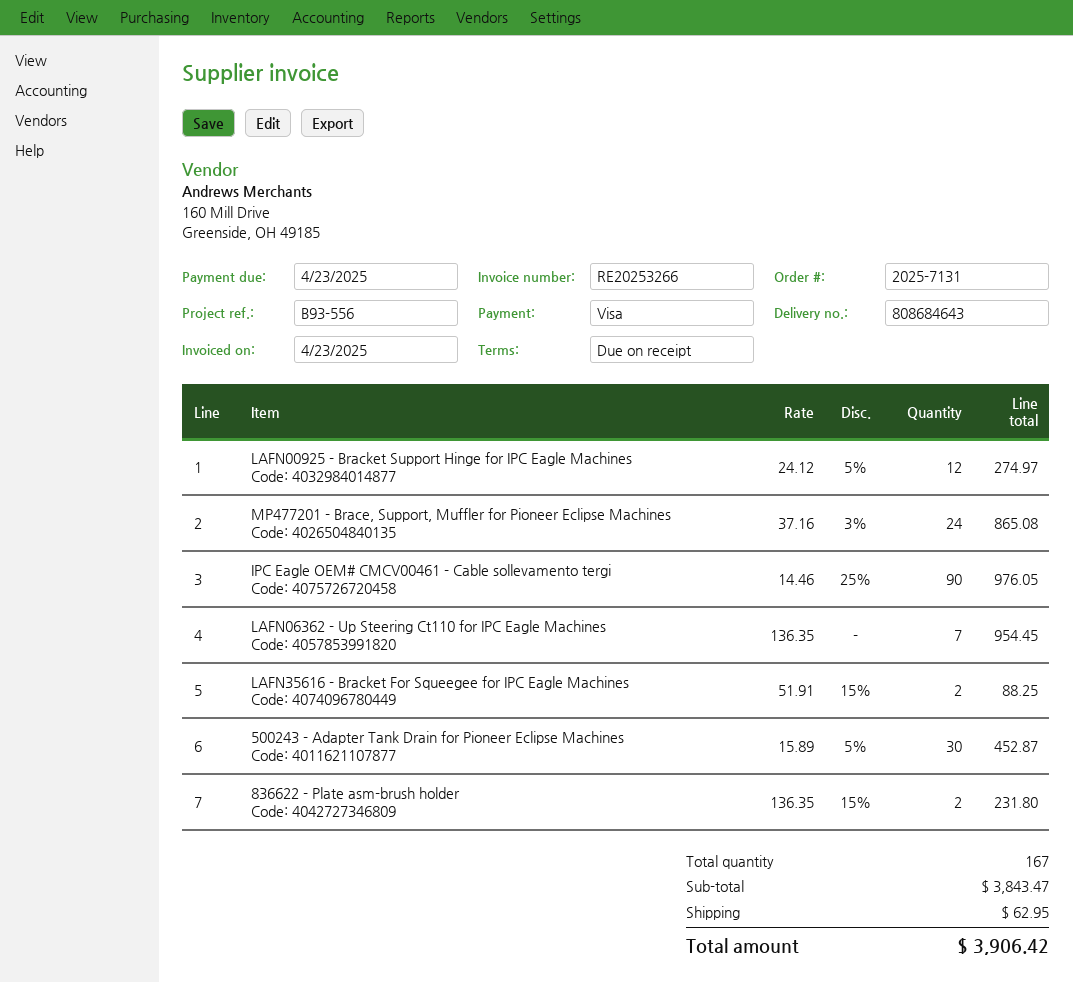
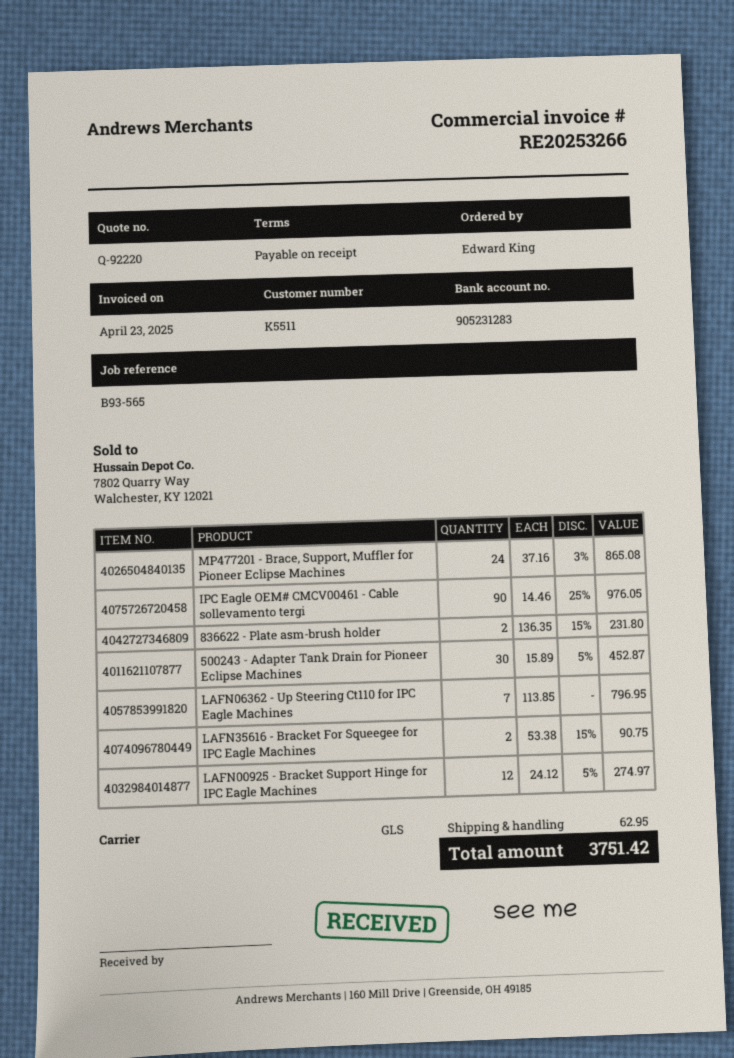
reference: B93-556 -> B93-565
LAFN06362 - Up Steering Ct110 for IPC Eagle Machines: 7 x 136.35 = 954.45 -> 7 x 113.85 = 796.95
LAFN35616 - Bracket For Squeegee for IPC Eagle Machines: 2 x 51.91 - 15% = 88.25 -> 2 x 53.38 - 15% = 90.75
total: 3906.42 -> 3751.42

